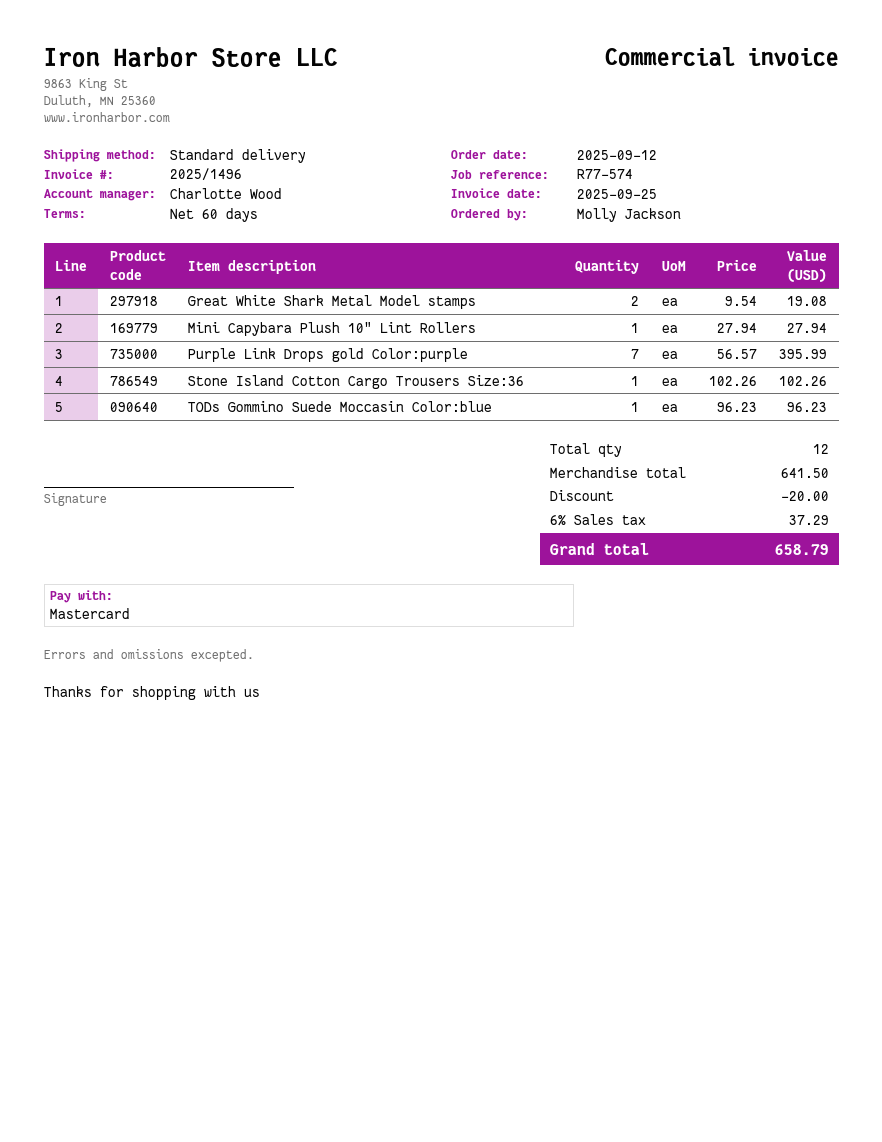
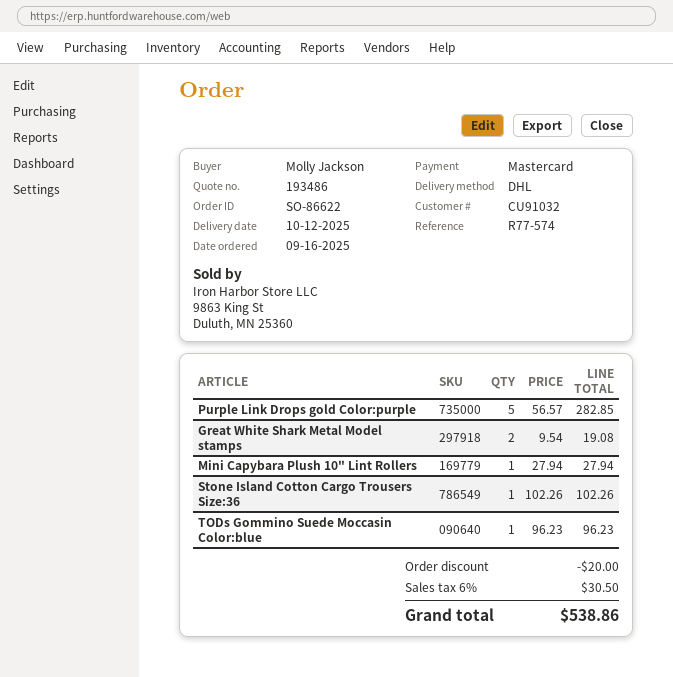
order date: 2025-09-12 -> 2025-09-16
shipping method: standard -> DHL
Purple Link Drops gold Color:purple: 7 x 56.57 = 395.99 -> 5 x 56.57 = 282.85
tax: 6% = 37.29 -> 6% = 30.50
total: 658.79 -> 538.86

